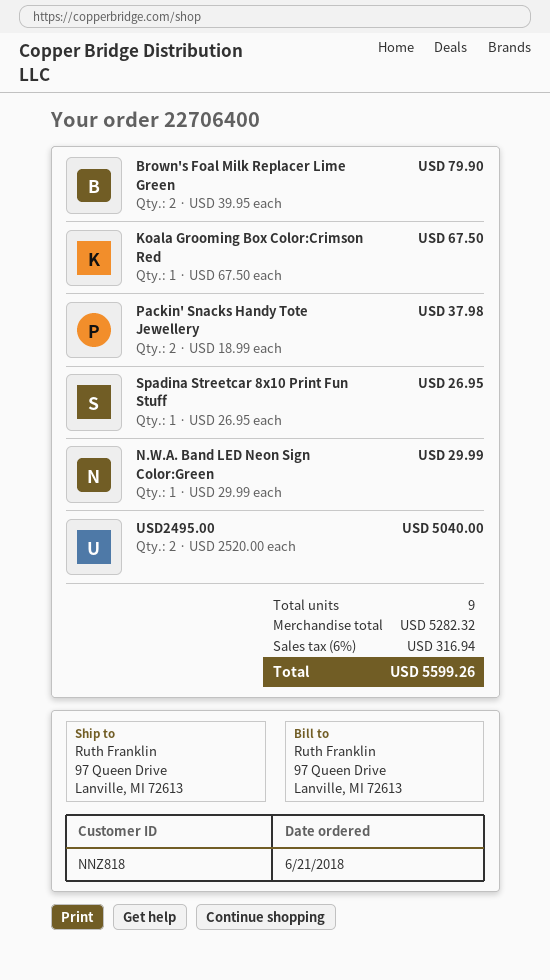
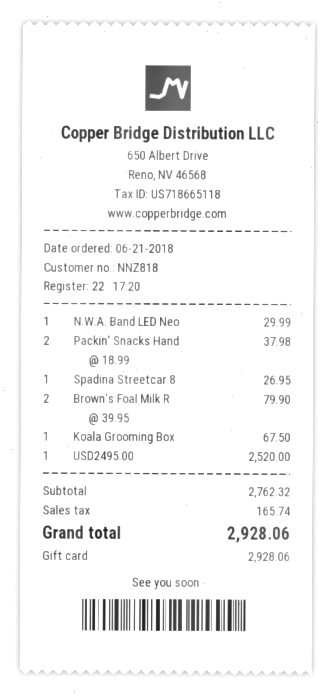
USD2495.00: 2 x 2520.00 = 5040.00 -> 1 x 2520.00 = 2520.00
subtotal: 5282.32 -> 2762.32
tax: 316.94 -> 165.74
total: 5599.26 -> 2928.06

